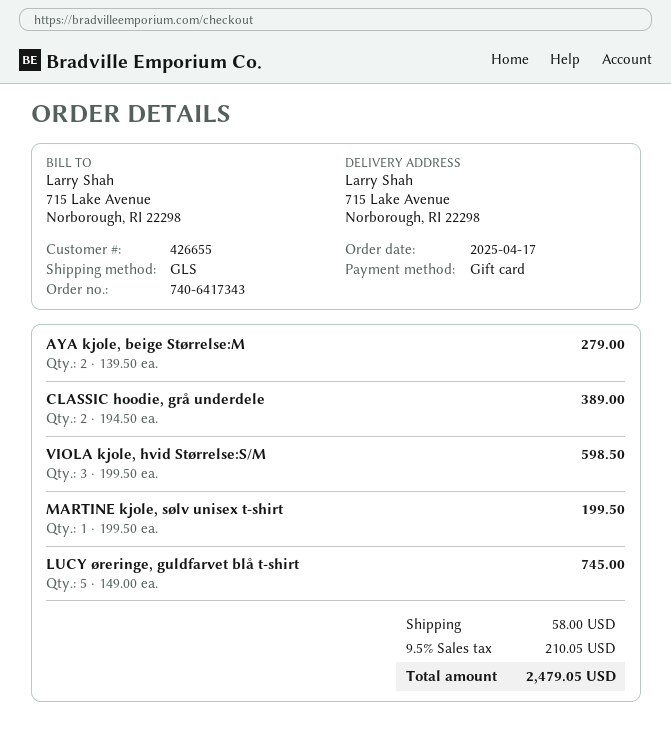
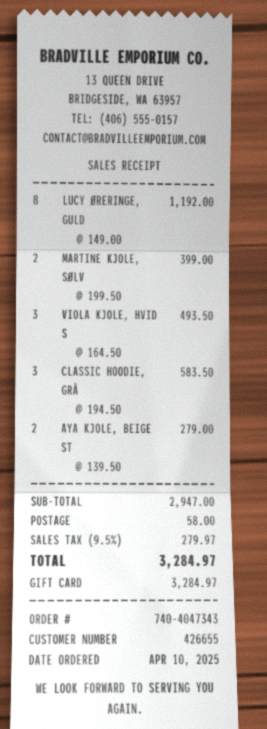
order number: 740-6417343 -> 740-4047343
order date: 2025-04-17 -> 2025-04-10
CLASSIC hoodie, grå underdele: 2 x 194.50 = 389.00 -> 3 x 194.50 = 583.50
VIOLA kjole, hvid Størrelse:S/M: 3 x 199.50 = 598.50 -> 3 x 164.50 = 493.50
MARTINE kjole, sølv unisex t-shirt: 1 x 199.50 = 199.50 -> 2 x 199.50 = 399.00
LUCY øreringe, guldfarvet blå t-shirt: 5 x 149.00 = 745.00 -> 8 x 149.00 = 1192.00
tax: 9.5% = 210.05 -> 9.5% = 279.97
total: 2479.05 -> 3284.97

